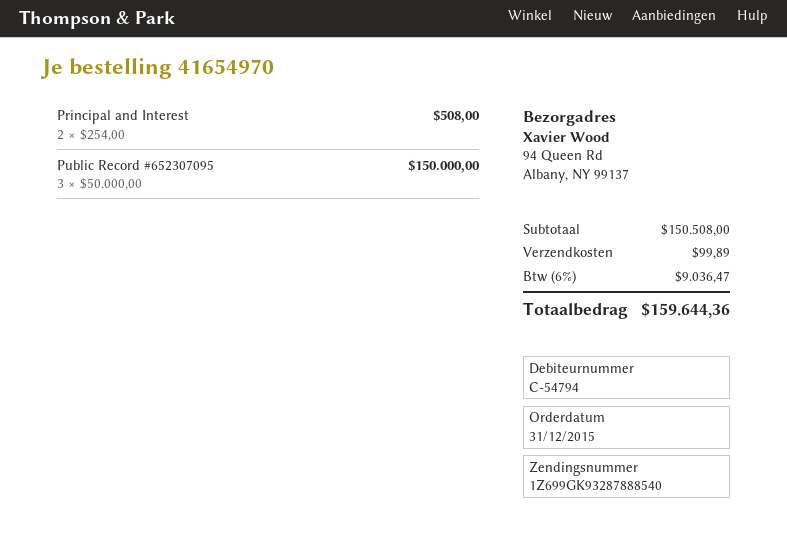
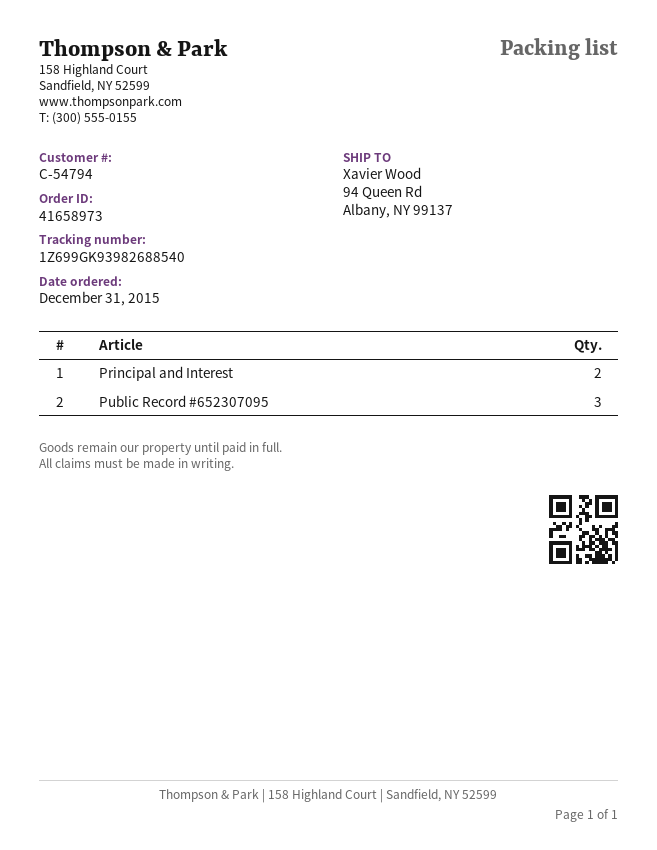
order number: 41654970 -> 41658973
tracking number: 1Z699GK93287888540 -> 1Z699GK93982688540

